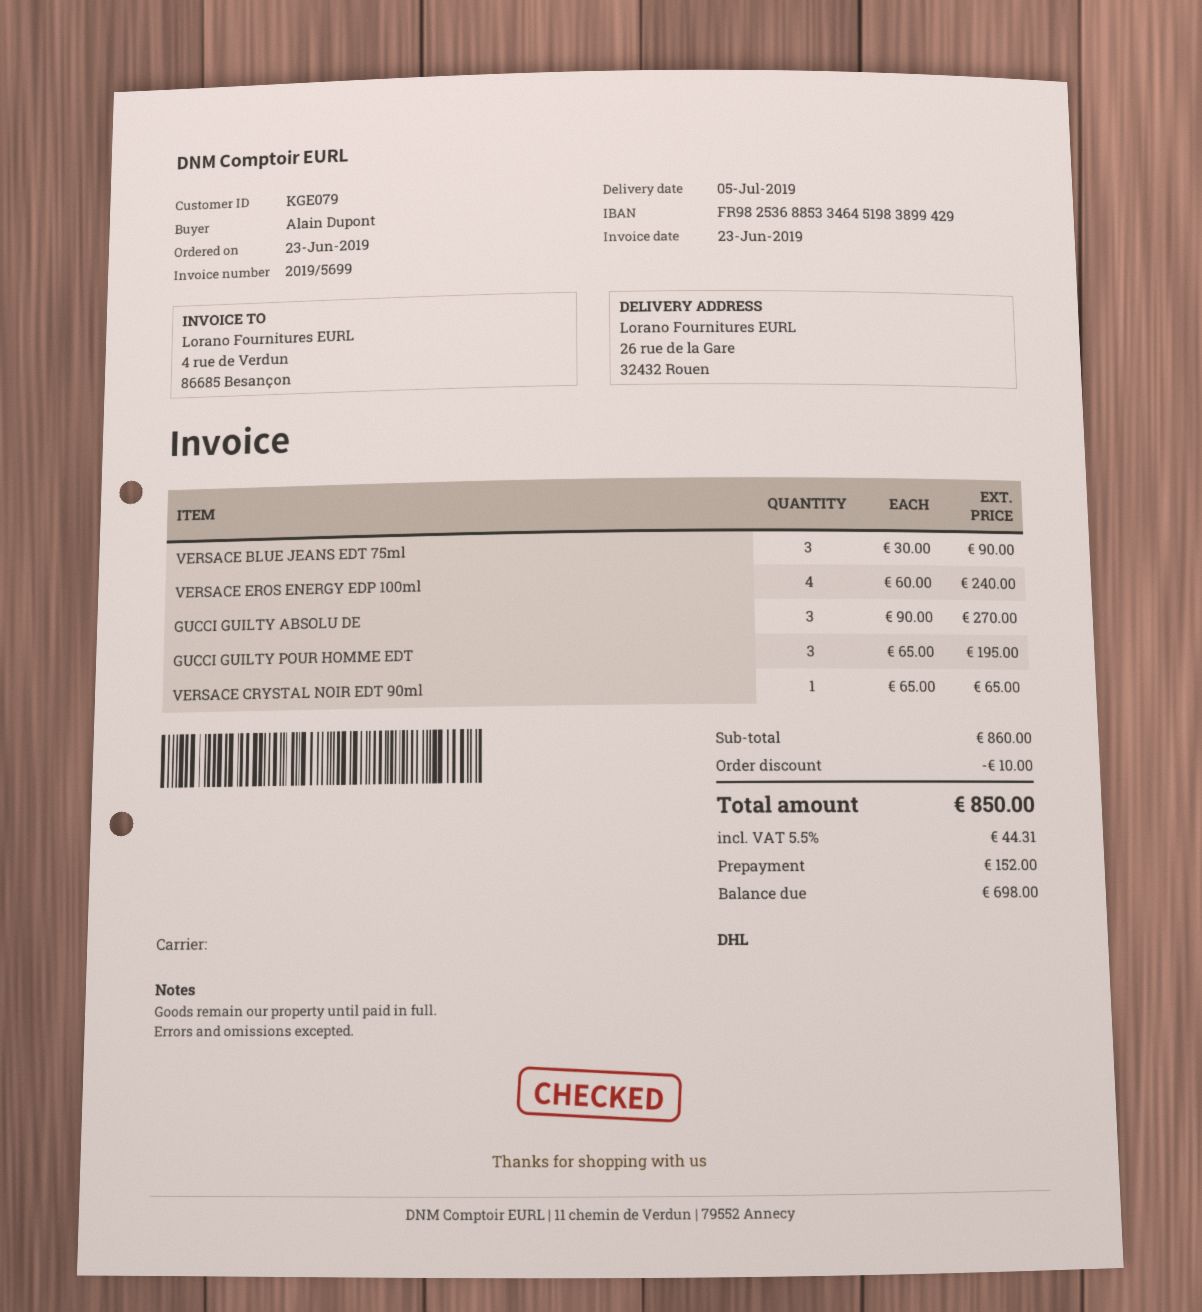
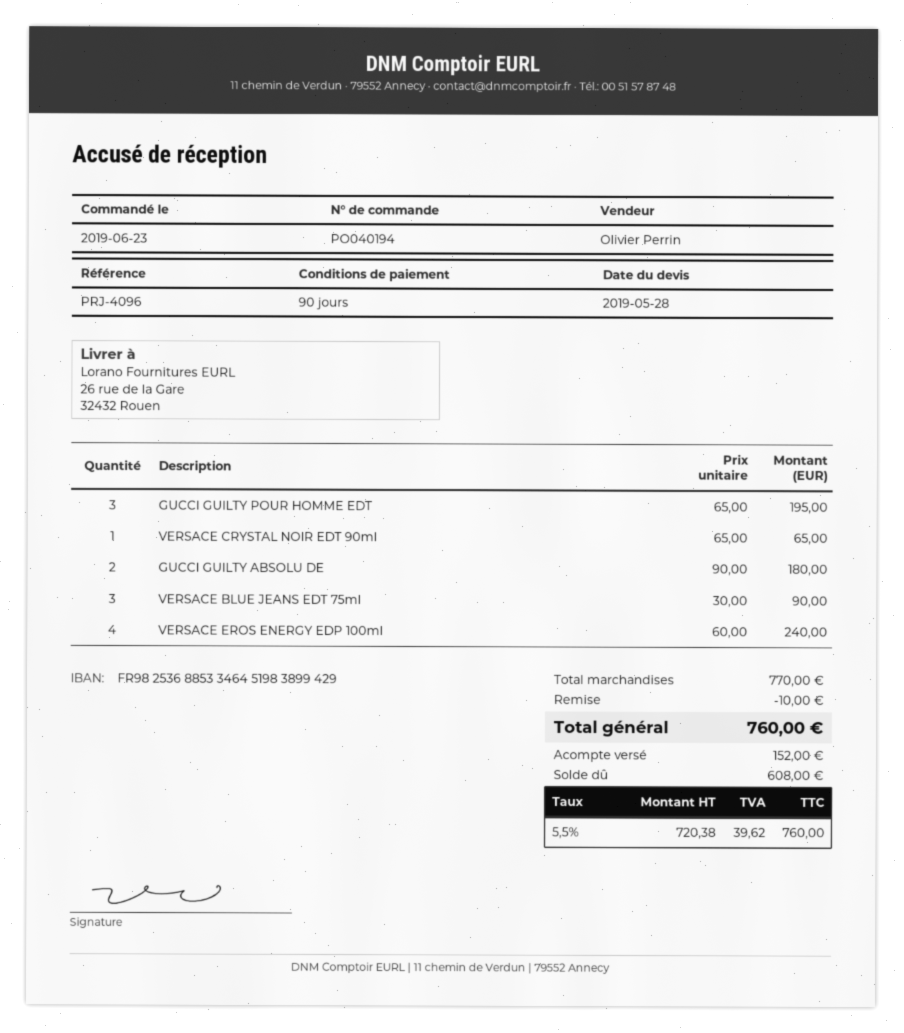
GUCCI GUILTY ABSOLU DE: 3 x 90.00 = 270.00 -> 2 x 90.00 = 180.00
subtotal: 860.00 -> 770.00
tax: 5.5% = 44.31 -> 5.5% = 39.62
total: 850.00 -> 760.00
balance: 698.00 -> 608.00

